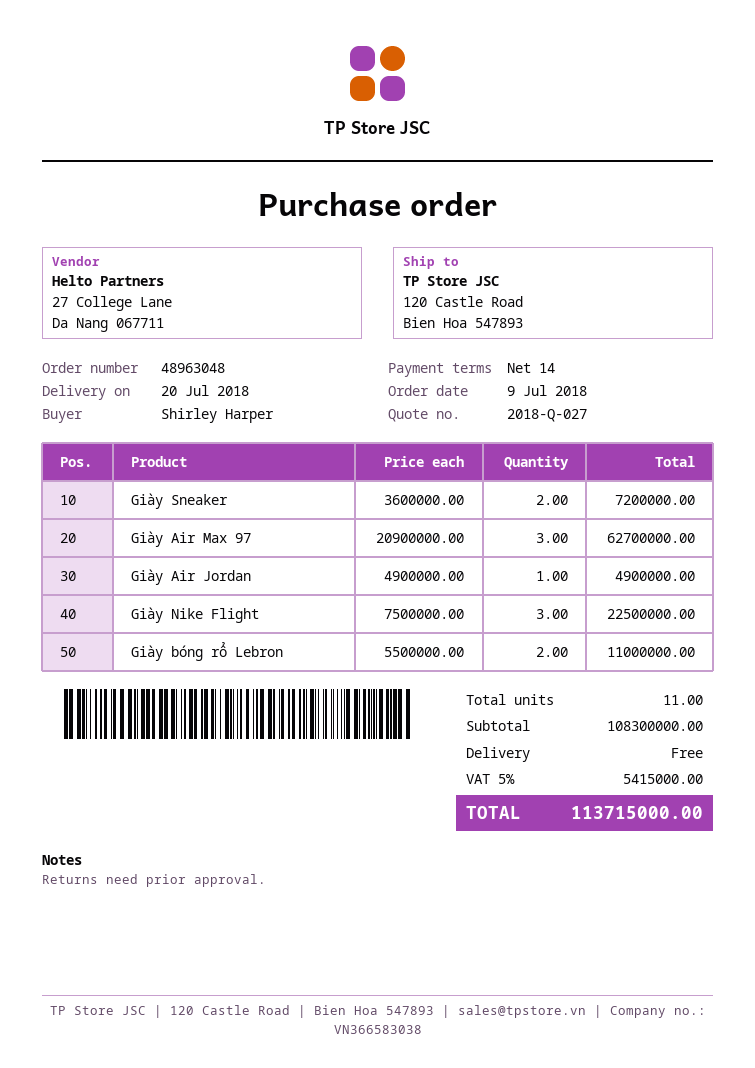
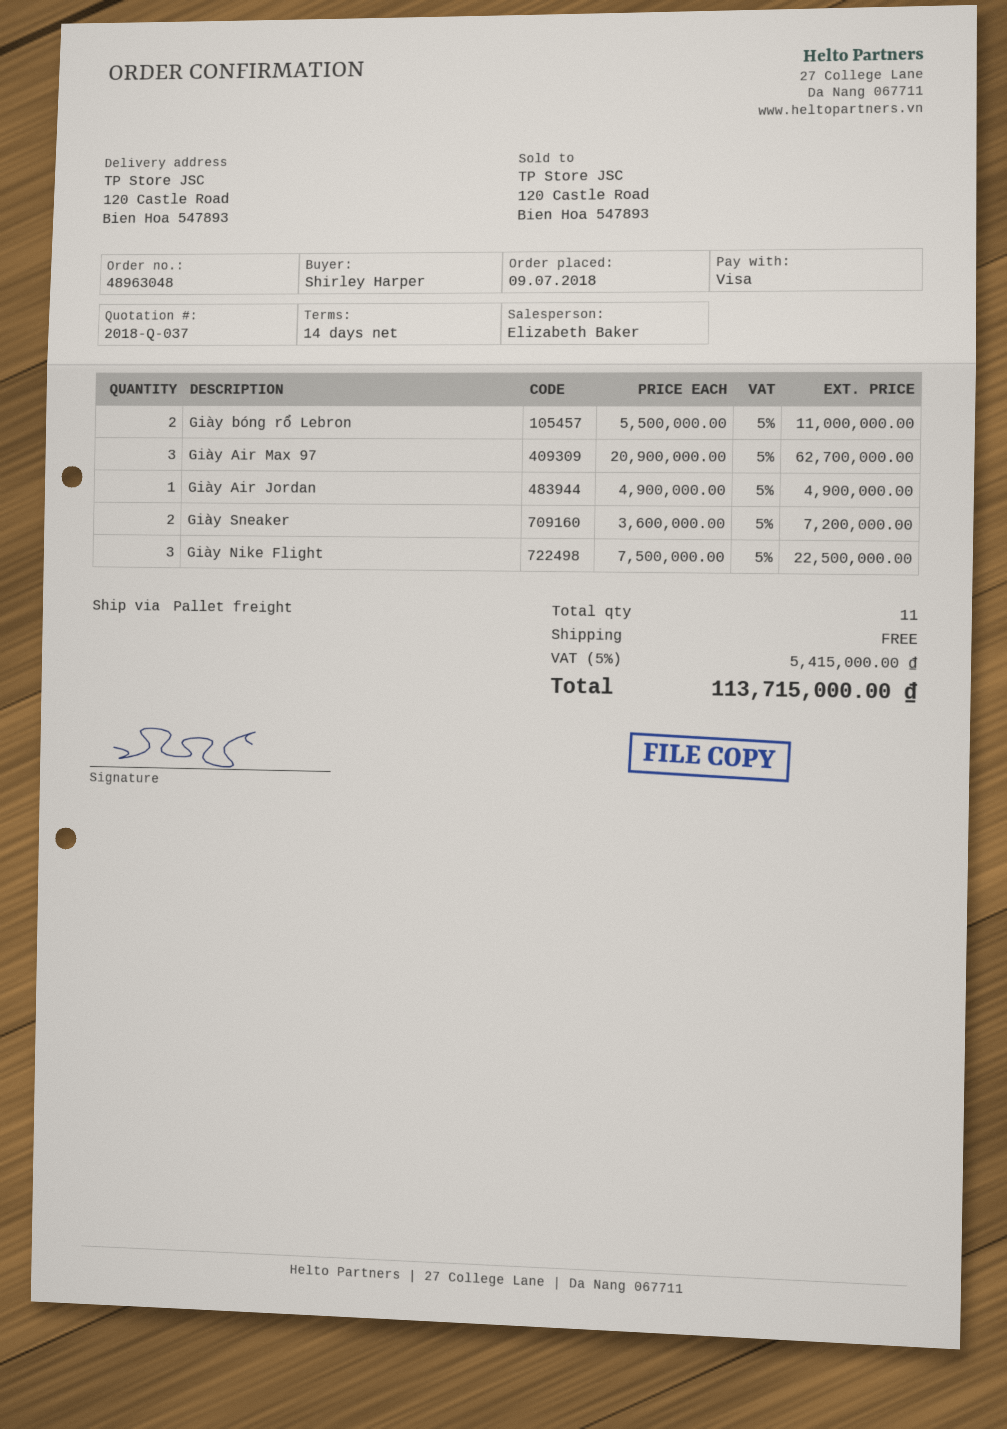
quote number: 2018-Q-027 -> 2018-Q-037

